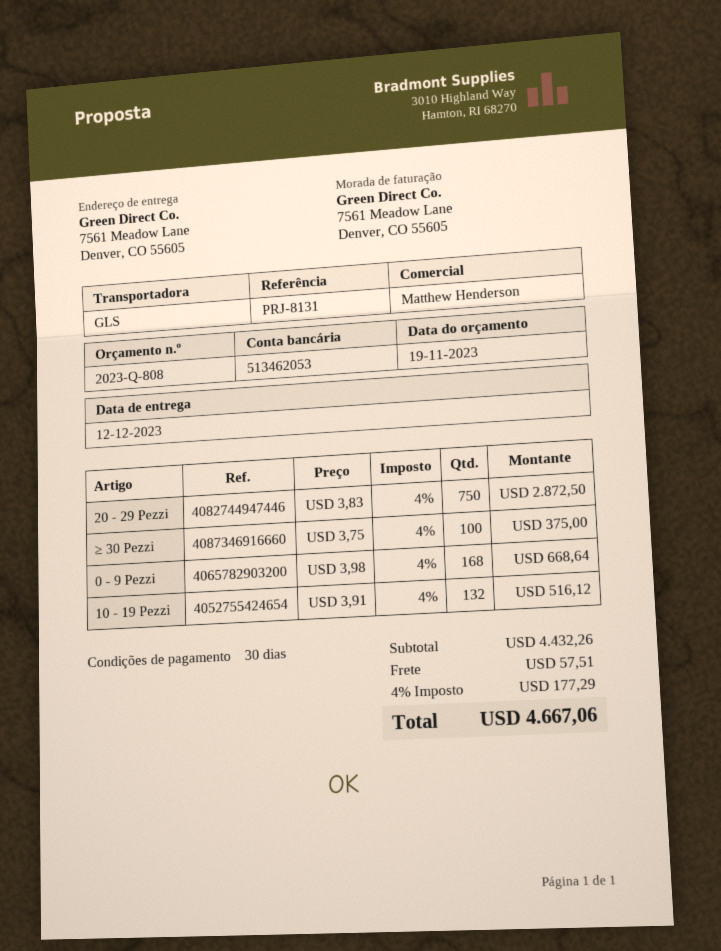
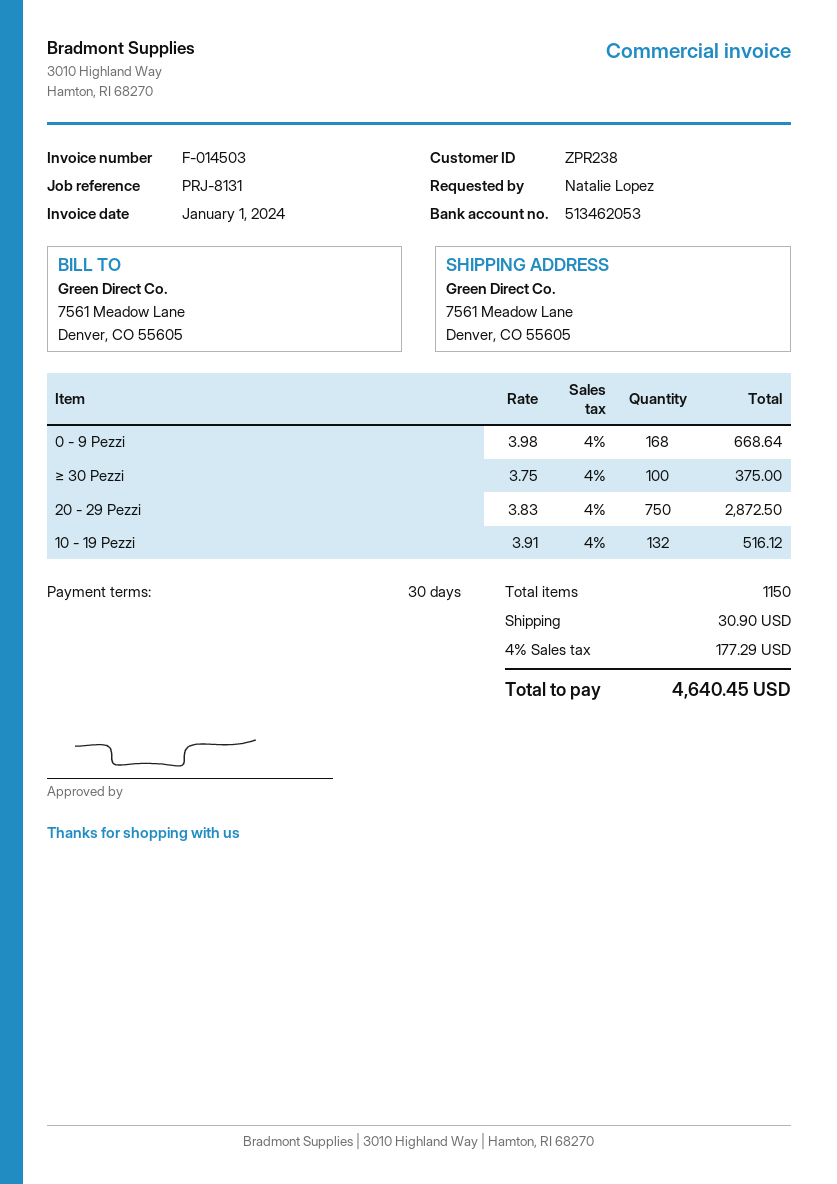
shipping: 57.51 -> 30.90
total: 4667.06 -> 4640.45

